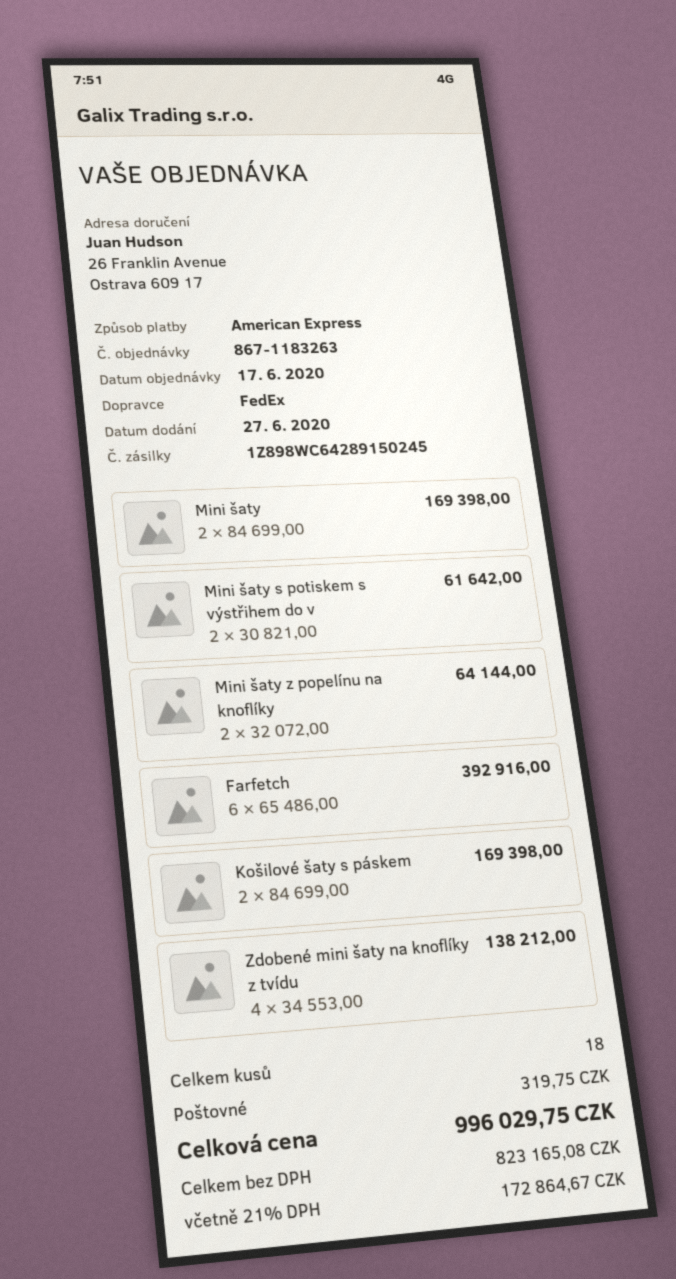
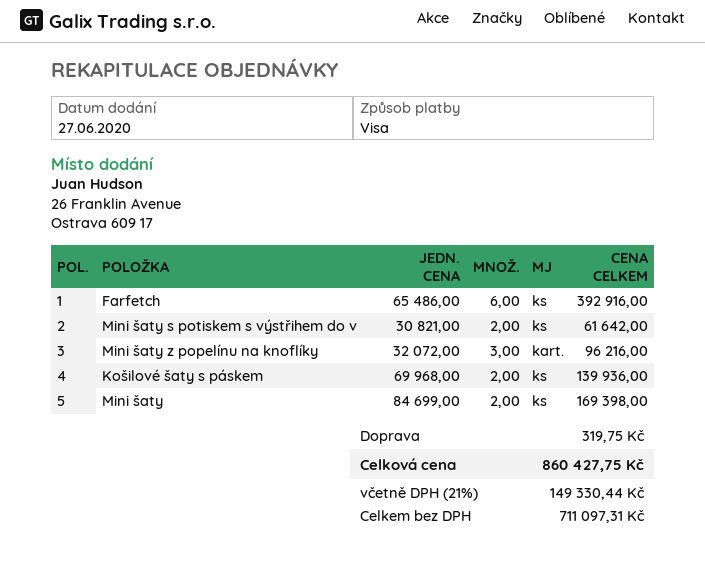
payment method: American Express -> Visa
Mini šaty z popelínu na knoflíky: 2 x 32072.00 = 64144.00 -> 3 x 32072.00 = 96216.00
Košilové šaty s páskem: 2 x 84699.00 = 169398.00 -> 2 x 69968.00 = 139936.00
Zdobené mini šaty na knoflíky z tvídu: 4 x 34553.00 = 138212.00 -> none
net: 823165.08 -> 711097.31
tax: 21% = 172864.67 -> 21% = 149330.44
total: 996029.75 -> 860427.75

